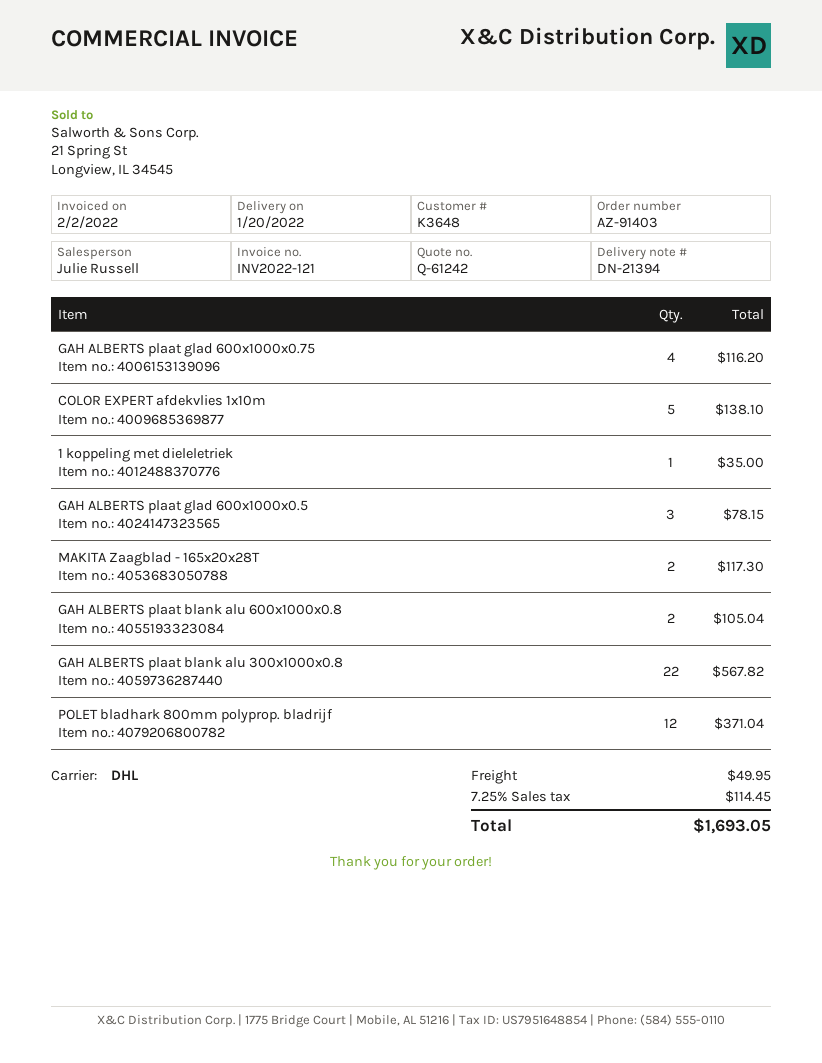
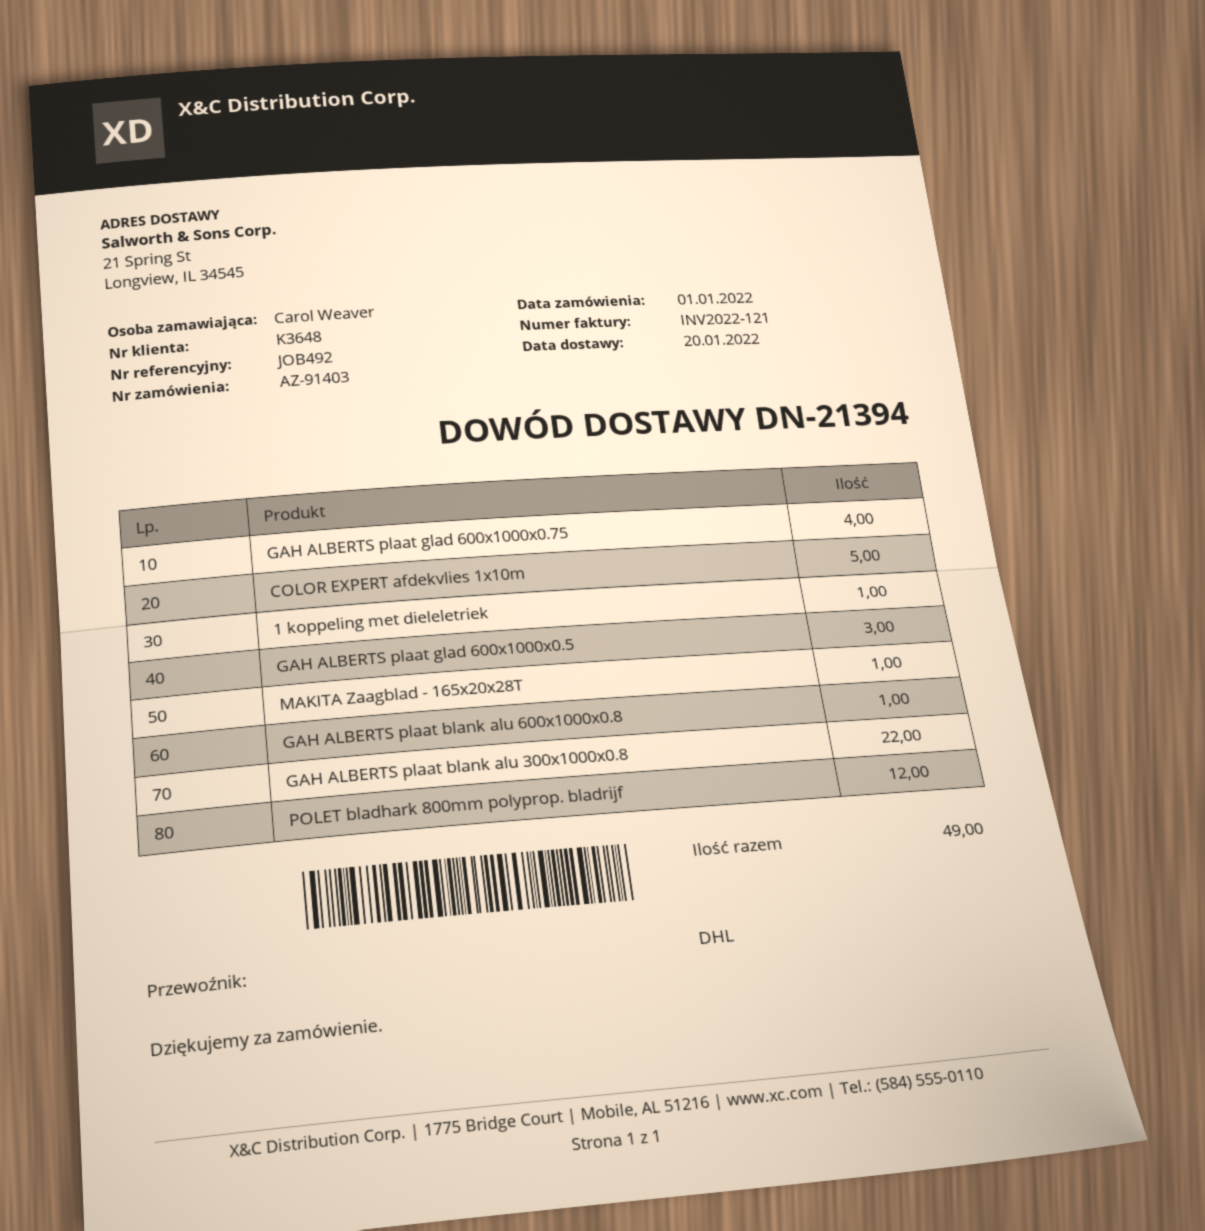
MAKITA Zaagblad - 165x20x28T: 2 -> 1
GAH ALBERTS plaat blank alu 600x1000x0.8: 2 -> 1

